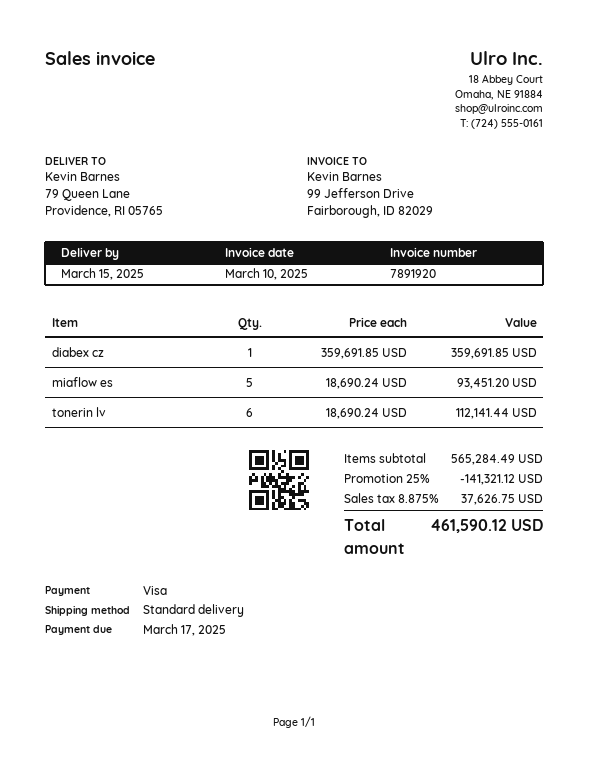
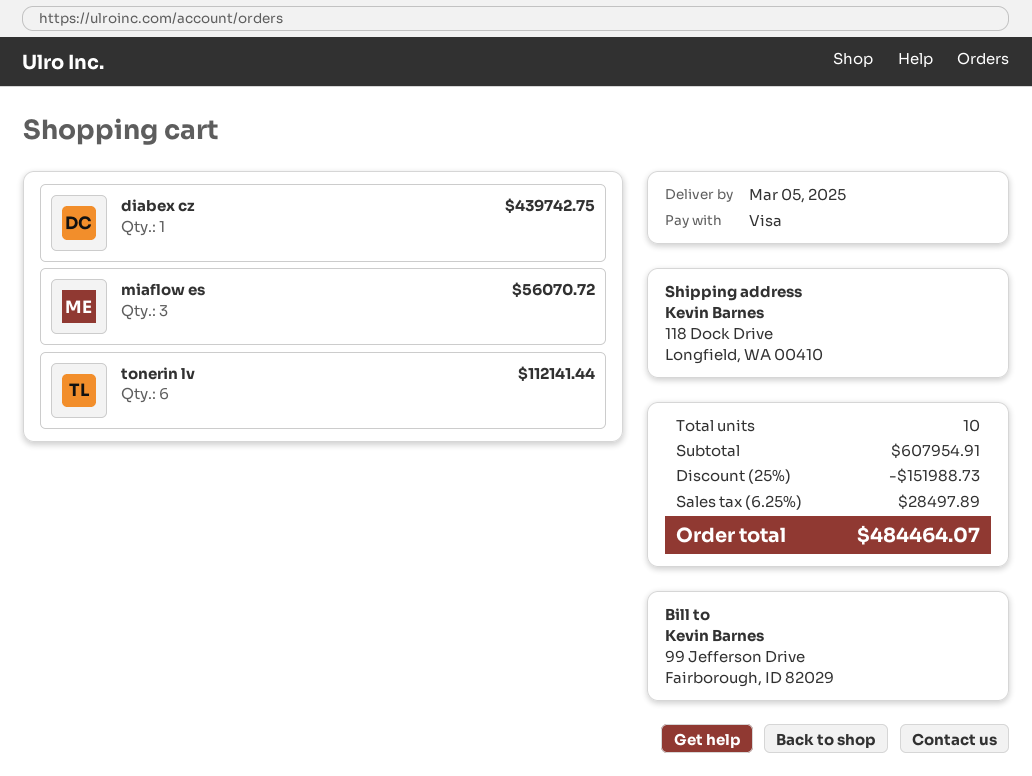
delivery date: 2025-03-15 -> 2025-03-05
ship to: 79 Queen Lane, Providence, RI 05765 -> 118 Dock Drive, Longfield, WA 00410
diabex cz: 1 for 359691.85 -> 1 for 439742.75
miaflow es: 5 for 93451.20 -> 3 for 56070.72
subtotal: 565284.49 -> 607954.91
discount: 25% = 141321.12 -> 25% = 151988.73
tax: 8.875% = 37626.75 -> 6.25% = 28497.89
total: 461590.12 -> 484464.07

